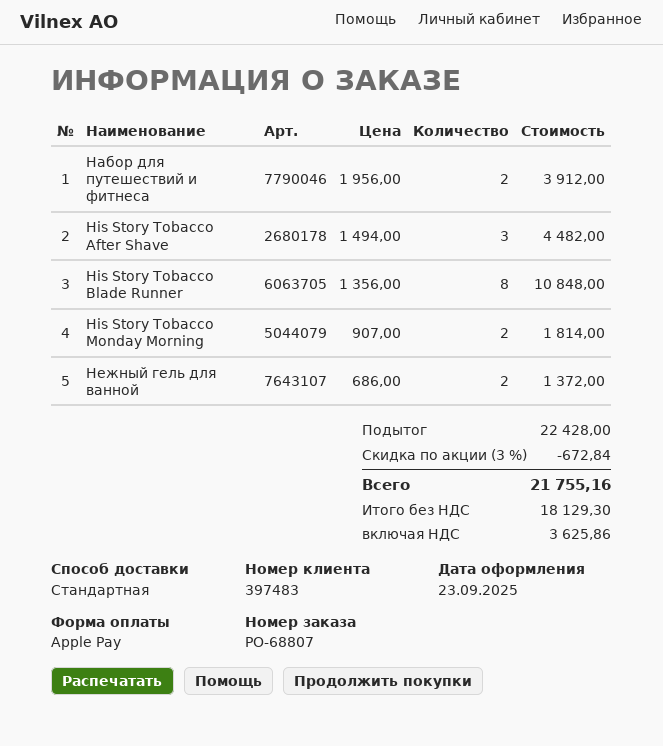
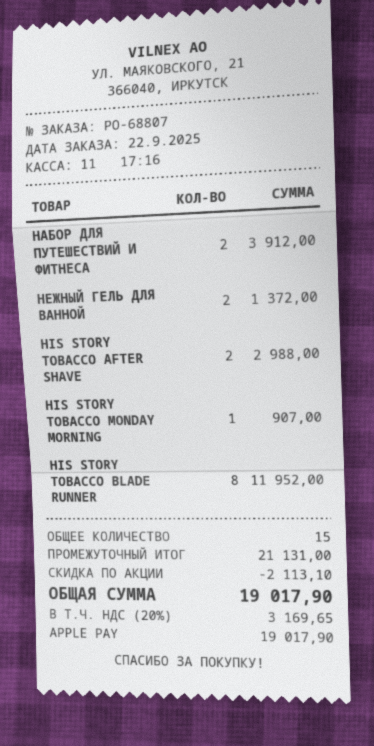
order date: 2025-09-23 -> 2025-09-22
His Story Tobacco After Shave: 3 for 4482.00 -> 2 for 2988.00
His Story Tobacco Blade Runner: 8 for 10848.00 -> 8 for 11952.00
His Story Tobacco Monday Morning: 2 for 1814.00 -> 1 for 907.00
subtotal: 22428.00 -> 21131.00
discount: 672.84 -> 2113.10
tax: 3625.86 -> 3169.65
total: 21755.16 -> 19017.90

